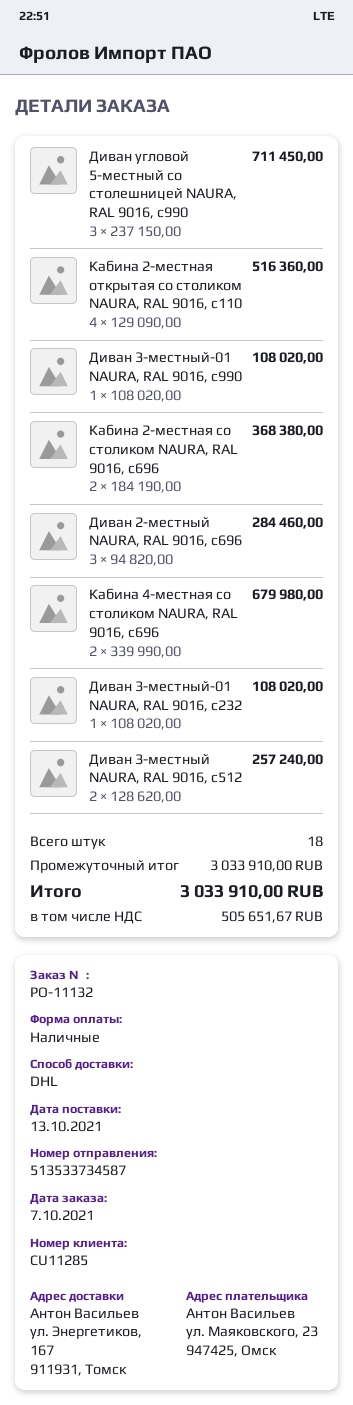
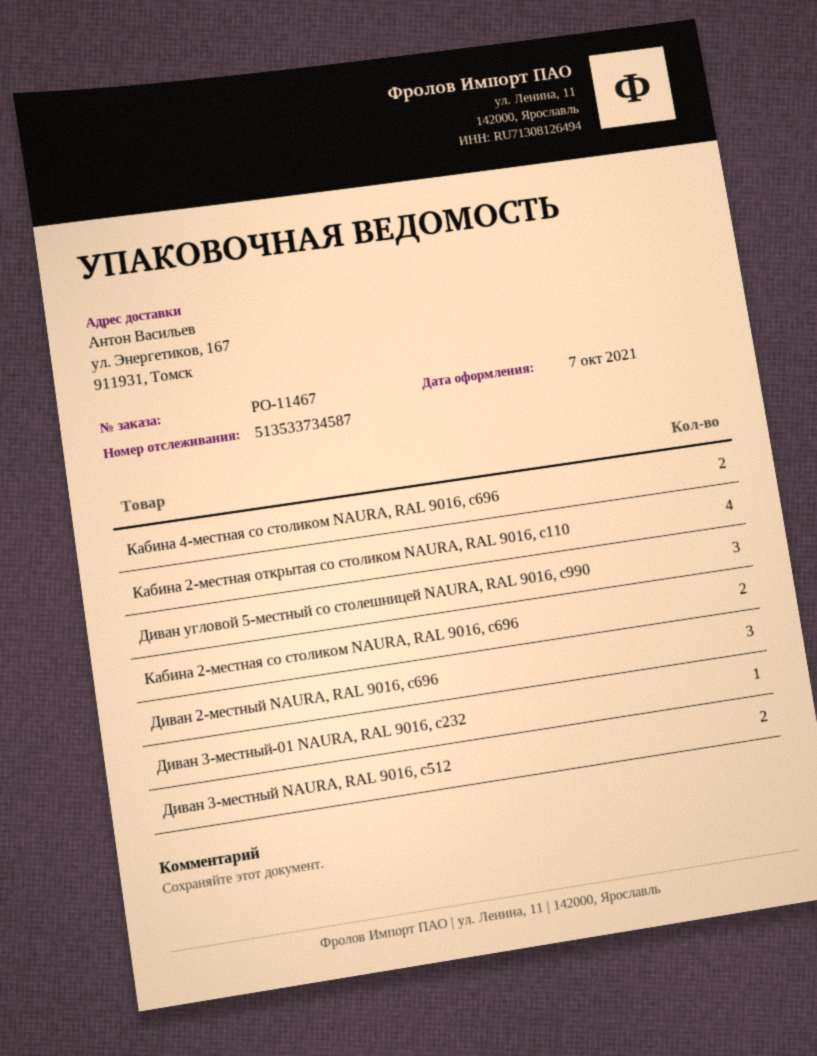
order number: PO-11132 -> PO-11467
Диван 3-местный-01 NAURA, RAL 9016, c990: 1 -> none

